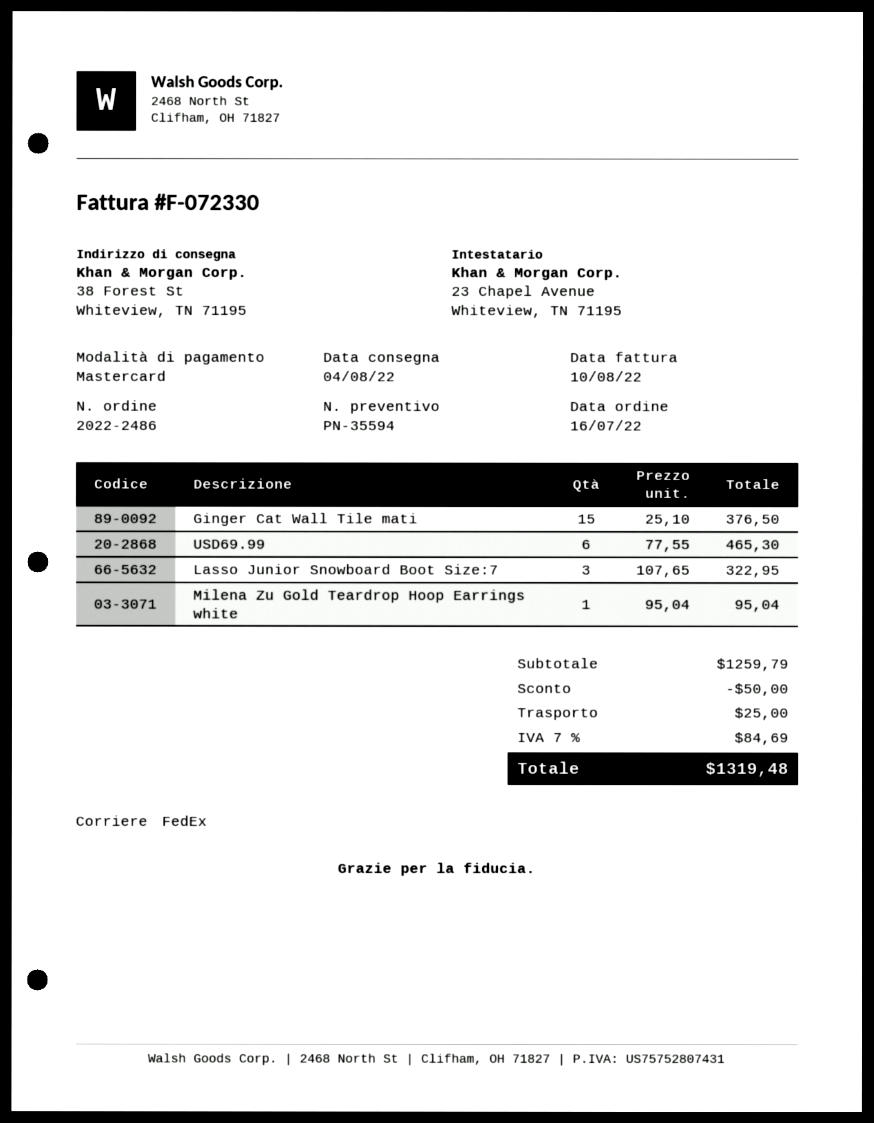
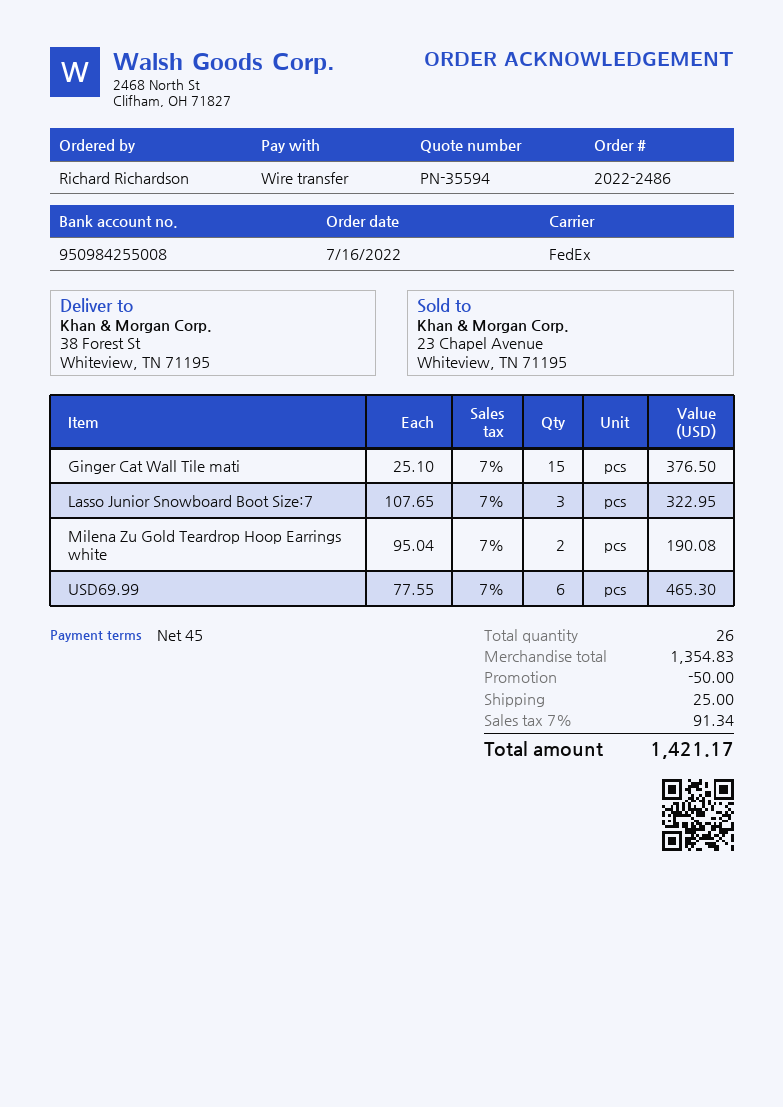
payment method: Mastercard -> bank transfer
Milena Zu Gold Teardrop Hoop Earrings white: 1 x 95.04 = 95.04 -> 2 x 95.04 = 190.08
subtotal: 1259.79 -> 1354.83
tax: 7% = 84.69 -> 7% = 91.34
total: 1319.48 -> 1421.17

